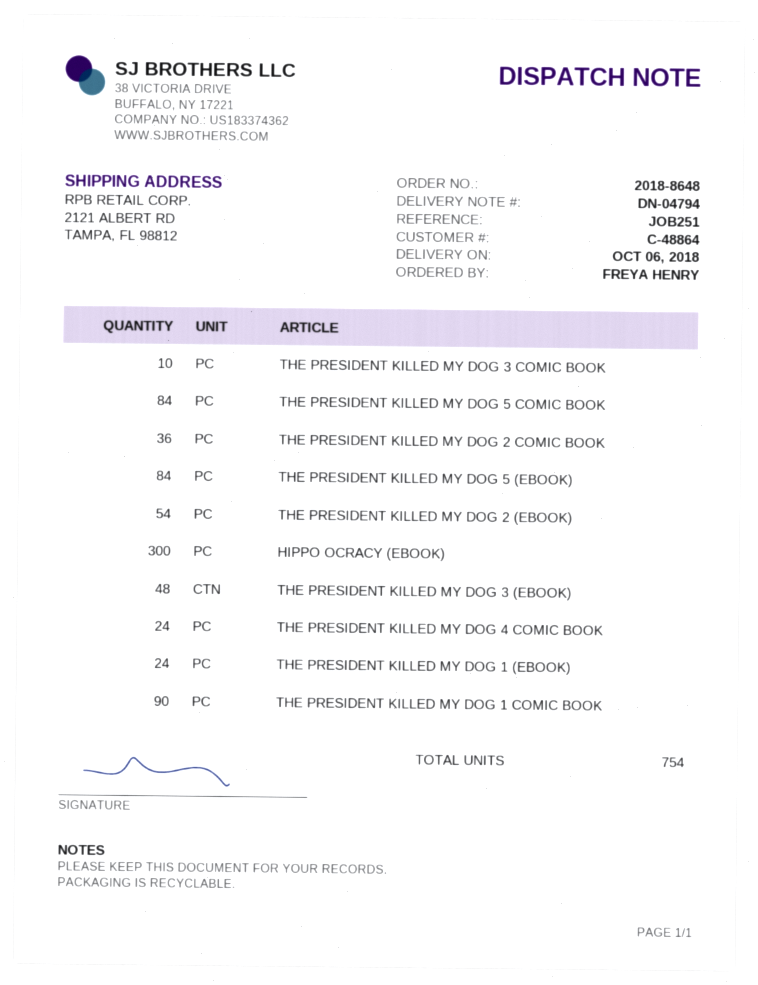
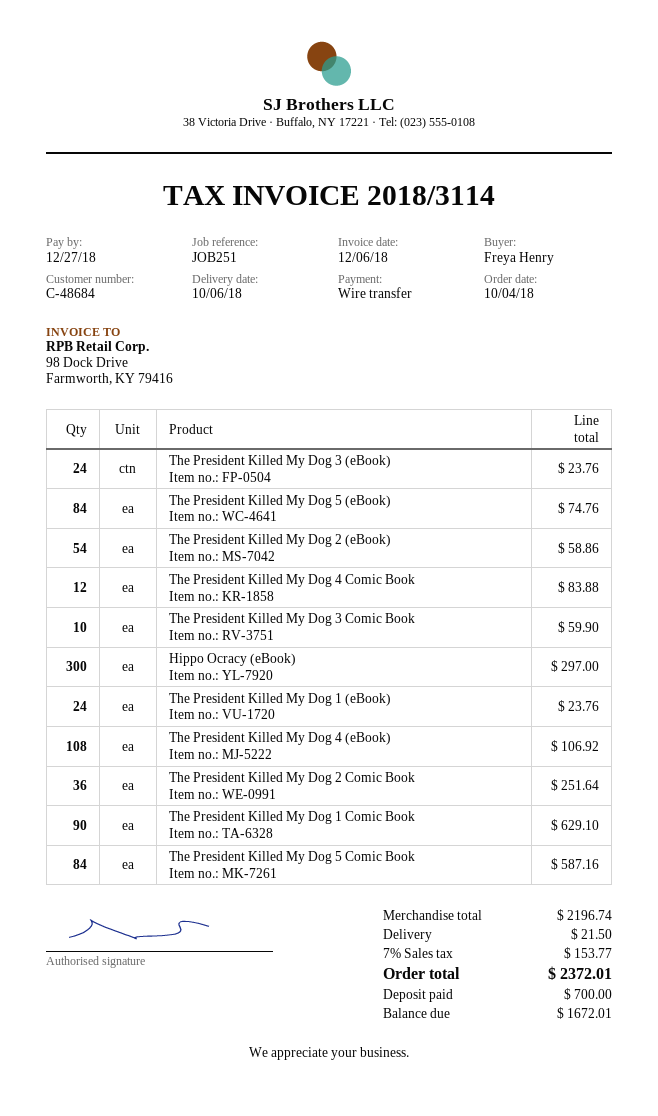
customer number: C-48864 -> C-48684
THE PRESIDENT KILLED MY DOG 3 (EBOOK): 48 -> 24
THE PRESIDENT KILLED MY DOG 4 COMIC BOOK: 24 -> 12
The President Killed My Dog 4 (eBook): none -> 108

